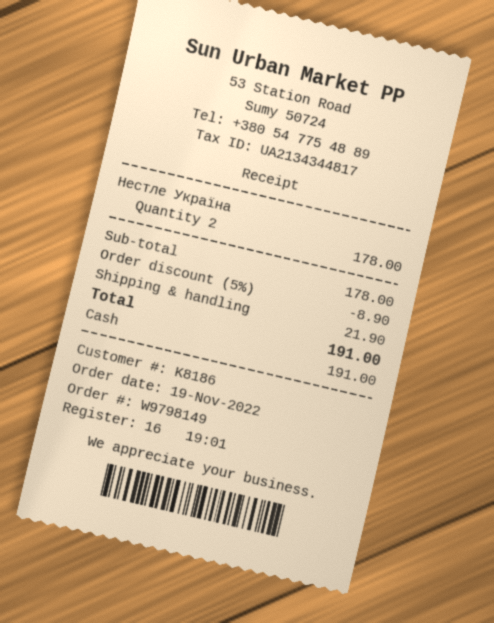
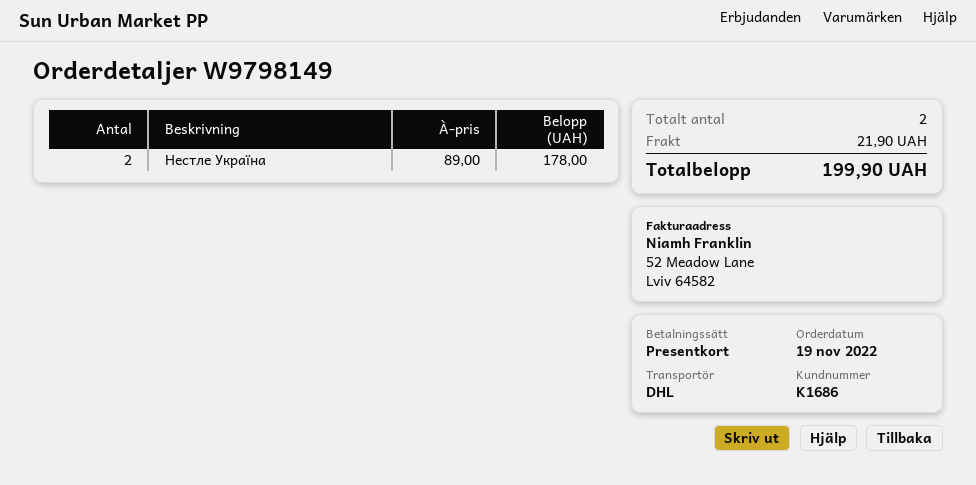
customer number: K8186 -> K1686
payment method: cash -> gift card
discount: 5% = 8.90 -> none
total: 191.00 -> 199.90

